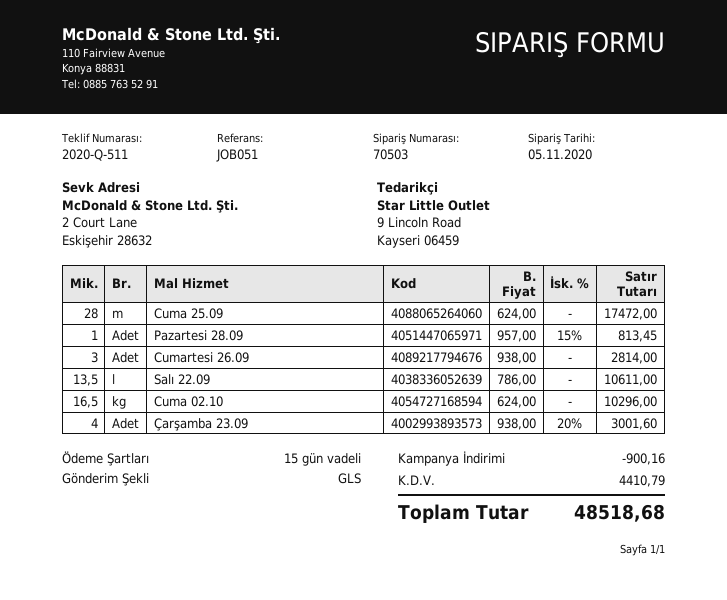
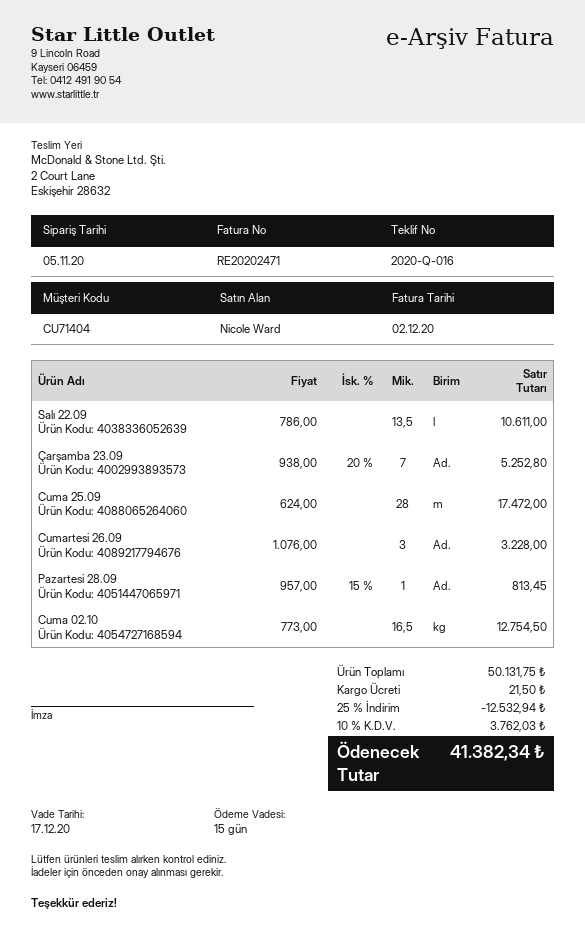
quote number: 2020-Q-511 -> 2020-Q-016
Cumartesi 26.09: 3 x 938.00 = 2814.00 -> 3 x 1076.00 = 3228.00
Cuma 02.10: 16.5 x 624.00 = 10296.00 -> 16.5 x 773.00 = 12754.50
Çarşamba 23.09: 4 x 938.00 - 20% = 3001.60 -> 7 x 938.00 - 20% = 5252.80
discount: 900.16 -> 12532.94
shipping: none -> 21.50
tax: 4410.79 -> 3762.03
total: 48518.68 -> 41382.34

